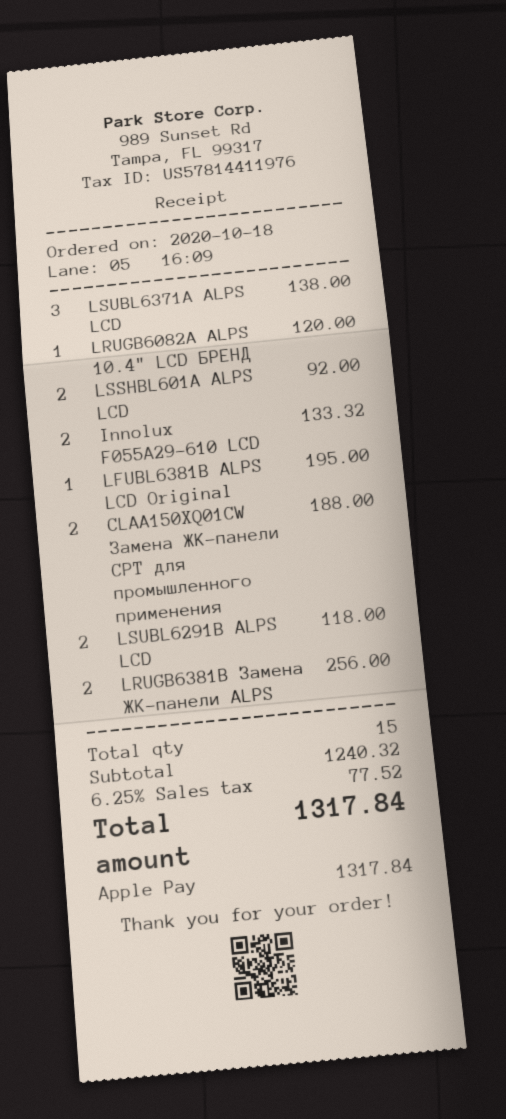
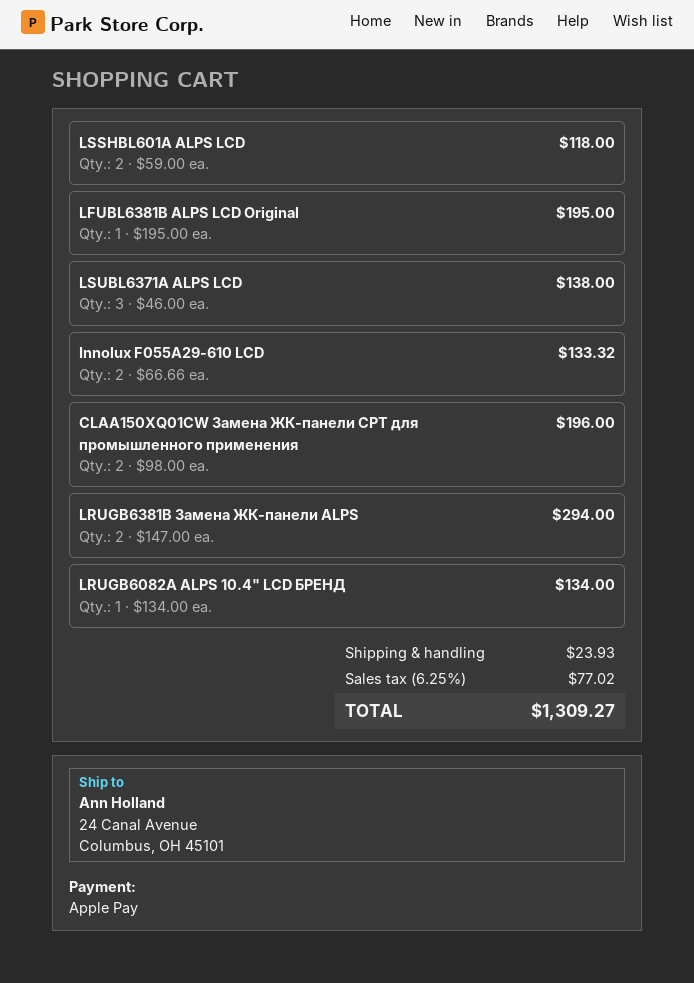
LRUGB6082A ALPS 10.4" LCD БРЕНД: 1 for 120.00 -> 1 for 134.00
LSSHBL601A ALPS LCD: 2 for 92.00 -> 2 for 118.00
CLAA150XQ01CW Замена ЖК-панели CPT для промышленного применения: 2 for 188.00 -> 2 for 196.00
LSUBL6291B ALPS LCD: 2 for 118.00 -> none
LRUGB6381B Замена ЖК-панели ALPS: 2 for 256.00 -> 2 for 294.00
shipping: none -> 23.93
tax: 6.25% = 77.52 -> 6.25% = 77.02
total: 1317.84 -> 1309.27

